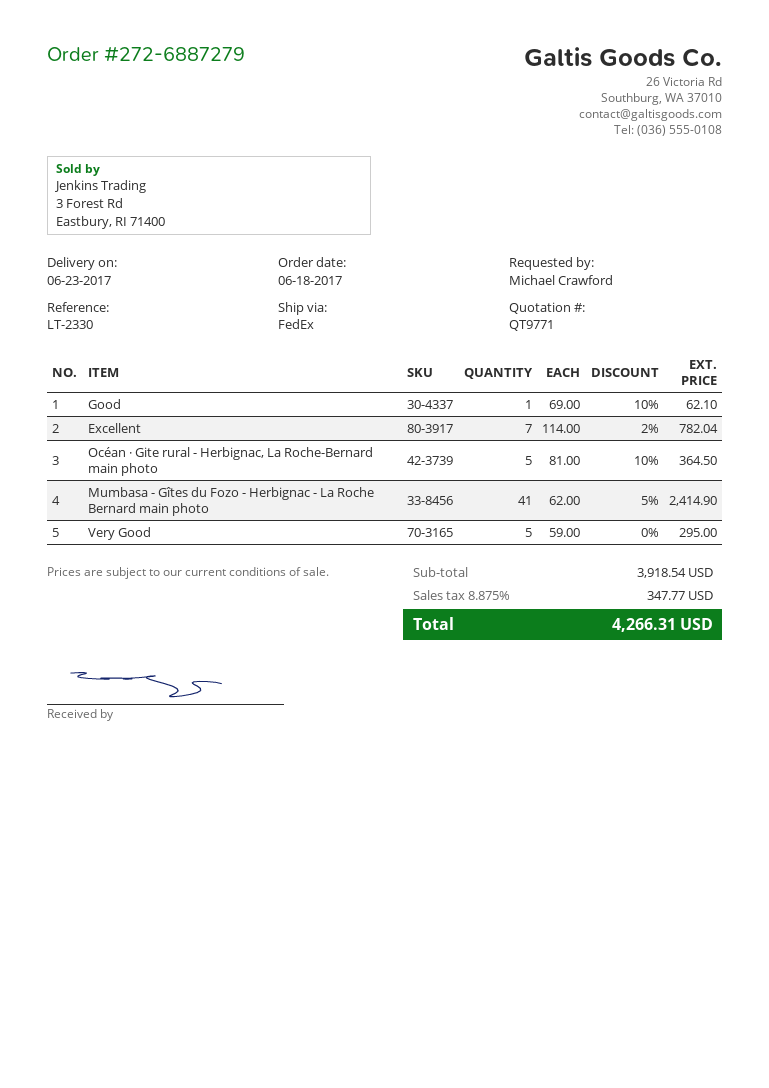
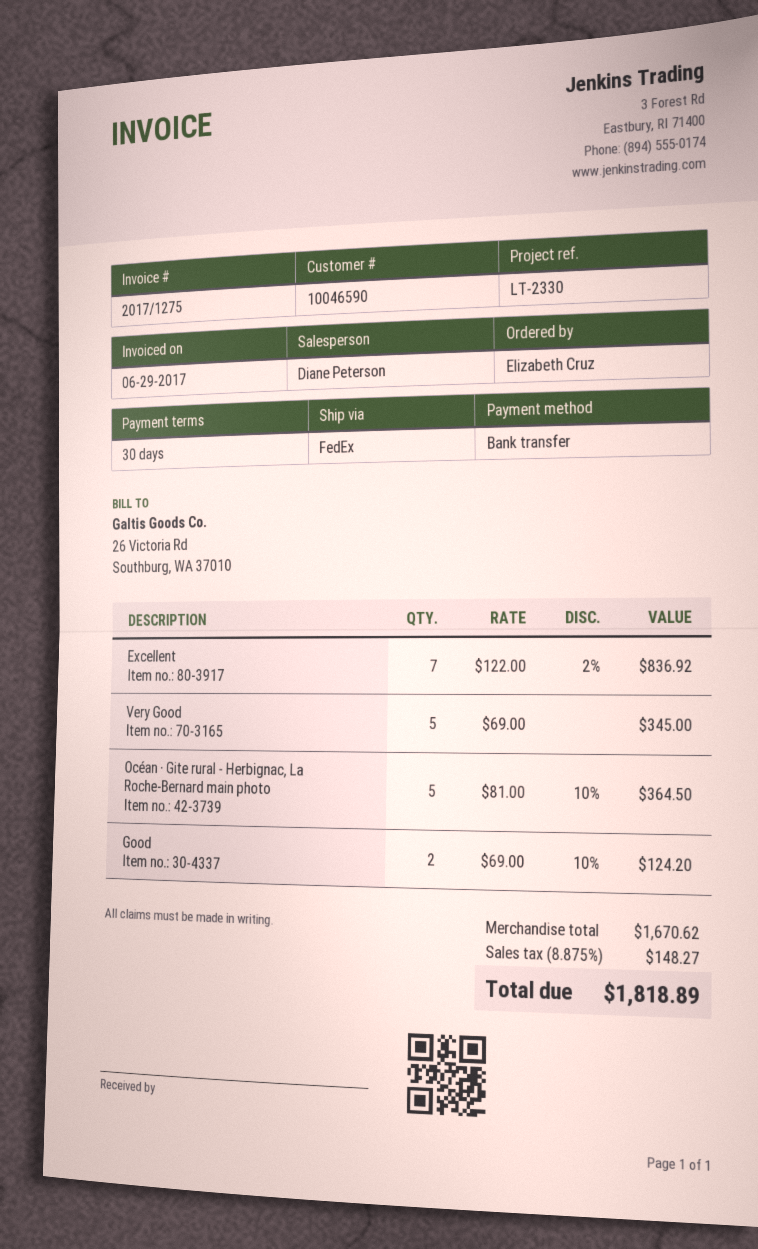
ordered by: Michael Crawford -> Elizabeth Cruz
Good: 1 x 69.00 - 10% = 62.10 -> 2 x 69.00 - 10% = 124.20
Excellent: 7 x 114.00 - 2% = 782.04 -> 7 x 122.00 - 2% = 836.92
Mumbasa - Gîtes du Fozo - Herbignac - La Roche Bernard main photo: 41 x 62.00 - 5% = 2414.90 -> none
Very Good: 5 x 59.00 = 295.00 -> 5 x 69.00 = 345.00
subtotal: 3918.54 -> 1670.62
tax: 8.875% = 347.77 -> 8.875% = 148.27
total: 4266.31 -> 1818.89

